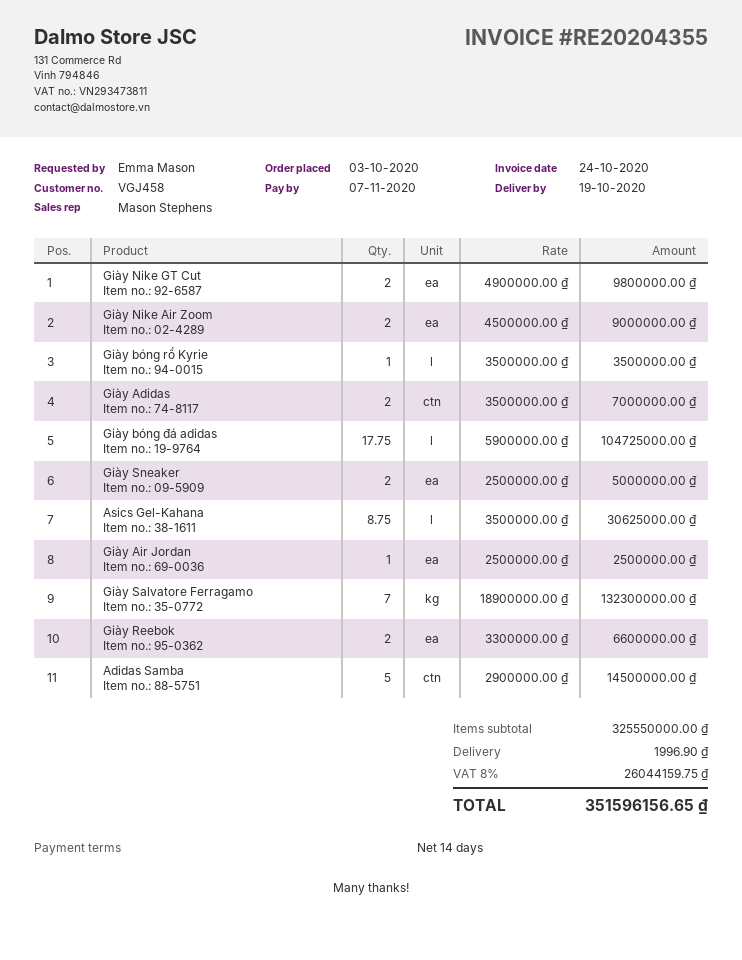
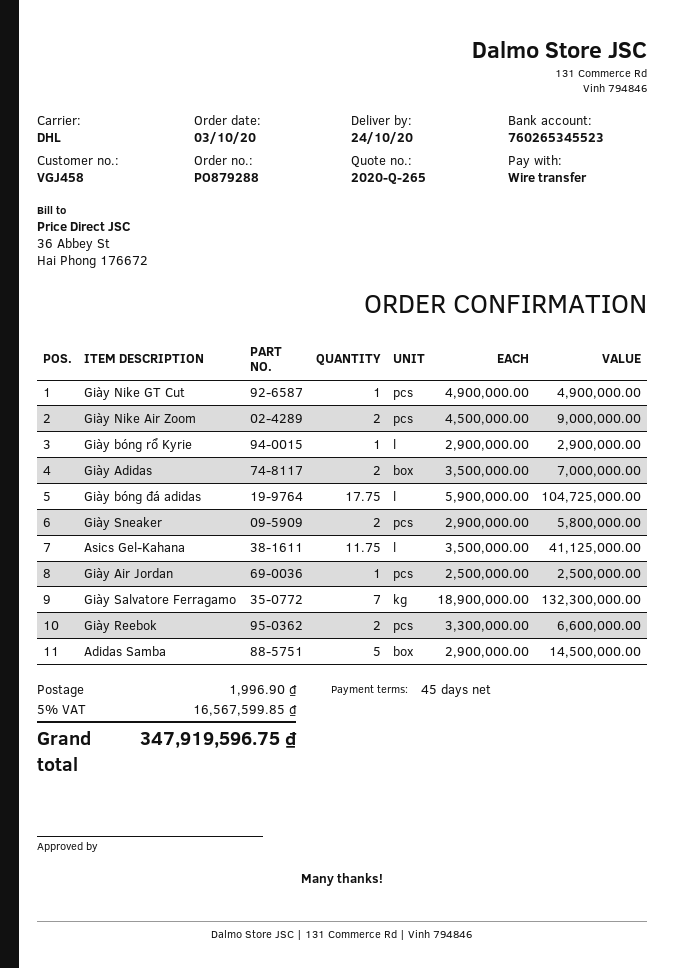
delivery date: 2020-10-19 -> 2020-10-24
payment terms: 14 days -> 45 days
Giày Nike GT Cut: 2 x 4900000.00 = 9800000.00 -> 1 x 4900000.00 = 4900000.00
Giày bóng rổ Kyrie: 1 x 3500000.00 = 3500000.00 -> 1 x 2900000.00 = 2900000.00
Giày Sneaker: 2 x 2500000.00 = 5000000.00 -> 2 x 2900000.00 = 5800000.00
Asics Gel-Kahana: 8.75 x 3500000.00 = 30625000.00 -> 11.75 x 3500000.00 = 41125000.00
tax: 8% = 26044159.75 -> 5% = 16567599.85
total: 351596156.65 -> 347919596.75

